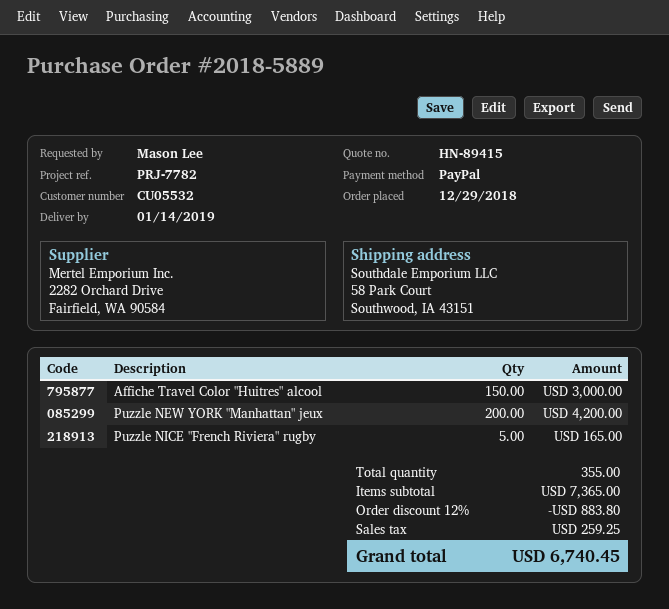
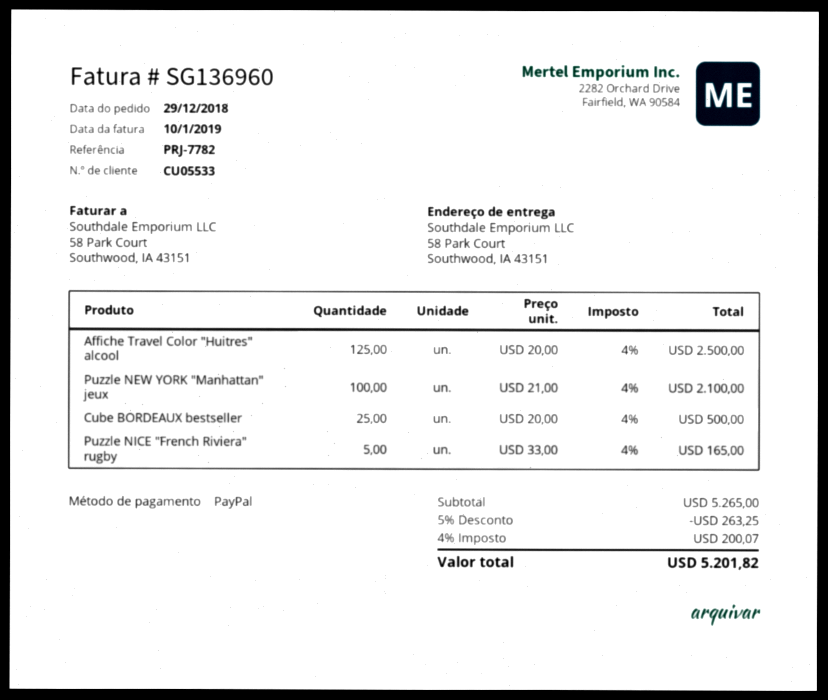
customer number: CU05532 -> CU05533
Affiche Travel Color "Huitres" alcool: 150 for 3000.00 -> 125 for 2500.00
Puzzle NEW YORK "Manhattan" jeux: 200 for 4200.00 -> 100 for 2100.00
Cube BORDEAUX bestseller: none -> 25 for 500.00
subtotal: 7365.00 -> 5265.00
discount: 12% = 883.80 -> 5% = 263.25
tax: 259.25 -> 200.07
total: 6740.45 -> 5201.82

